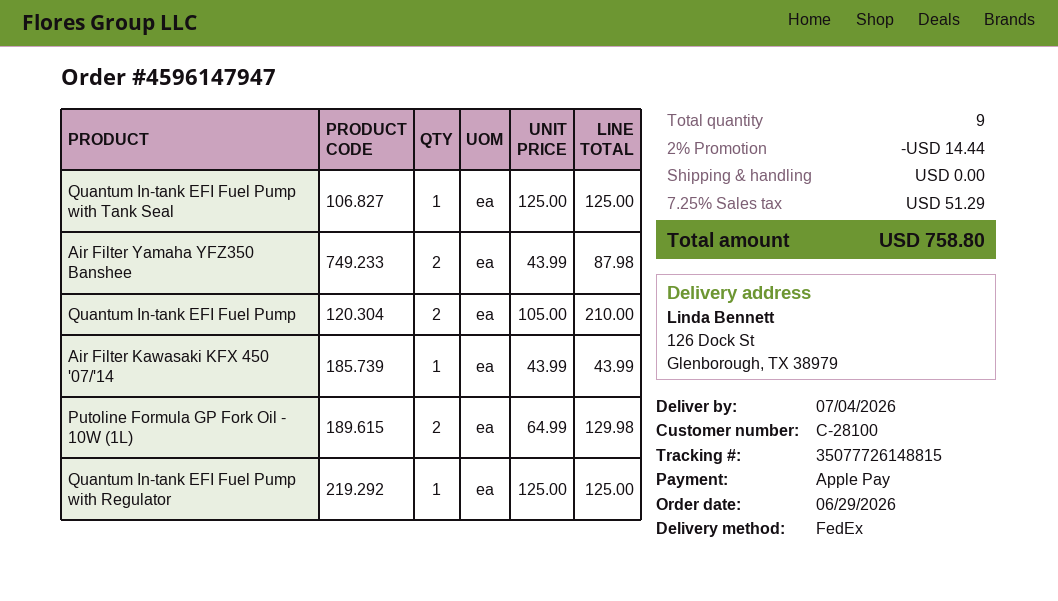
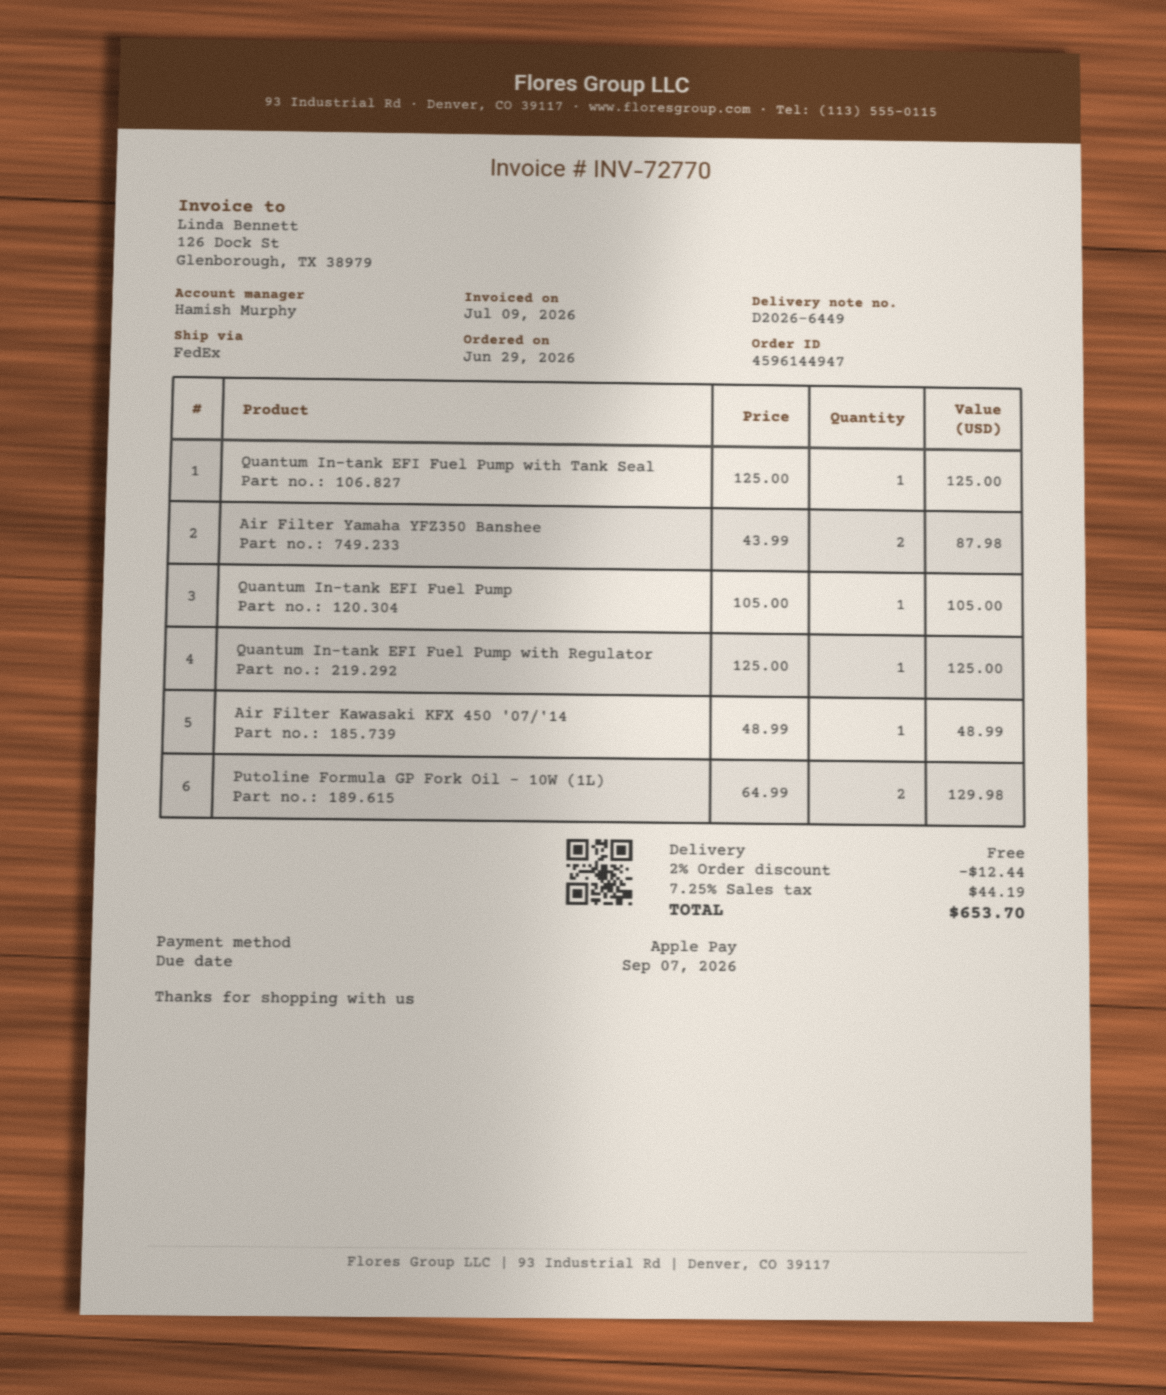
order number: 4596147947 -> 4596144947
Quantum In-tank EFI Fuel Pump: 2 x 105.00 = 210.00 -> 1 x 105.00 = 105.00
Air Filter Kawasaki KFX 450 '07/'14: 1 x 43.99 = 43.99 -> 1 x 48.99 = 48.99
discount: 2% = 14.44 -> 2% = 12.44
tax: 7.25% = 51.29 -> 7.25% = 44.19
total: 758.80 -> 653.70

